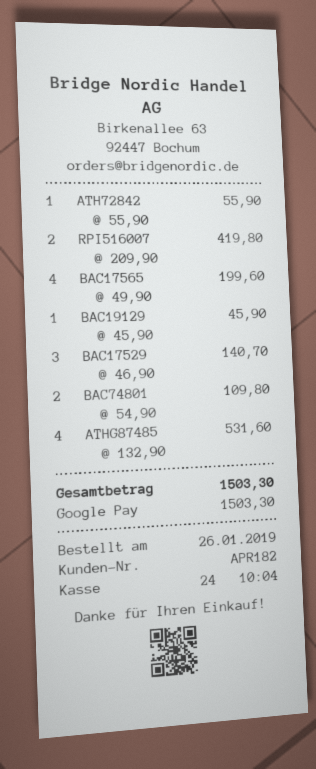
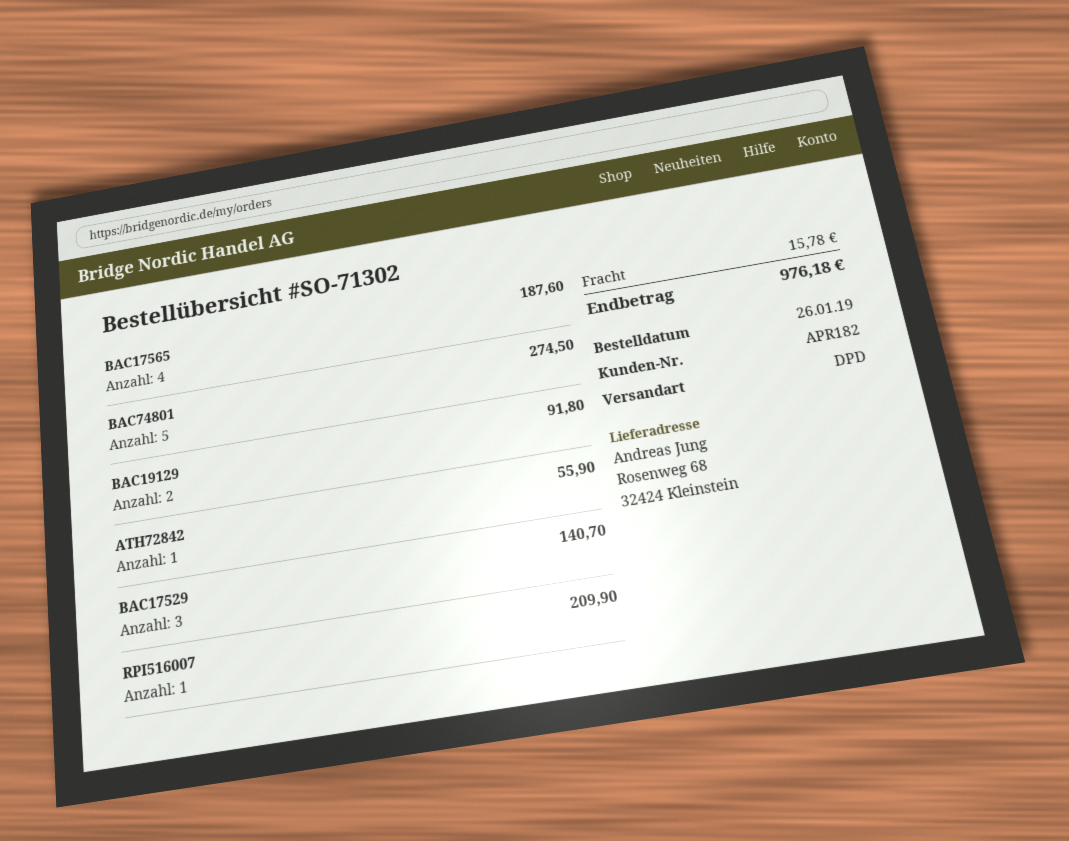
RPI516007: 2 for 419.80 -> 1 for 209.90
BAC17565: 4 for 199.60 -> 4 for 187.60
BAC19129: 1 for 45.90 -> 2 for 91.80
BAC74801: 2 for 109.80 -> 5 for 274.50
ATHG87485: 4 for 531.60 -> none
shipping: none -> 15.78
total: 1503.30 -> 976.18

